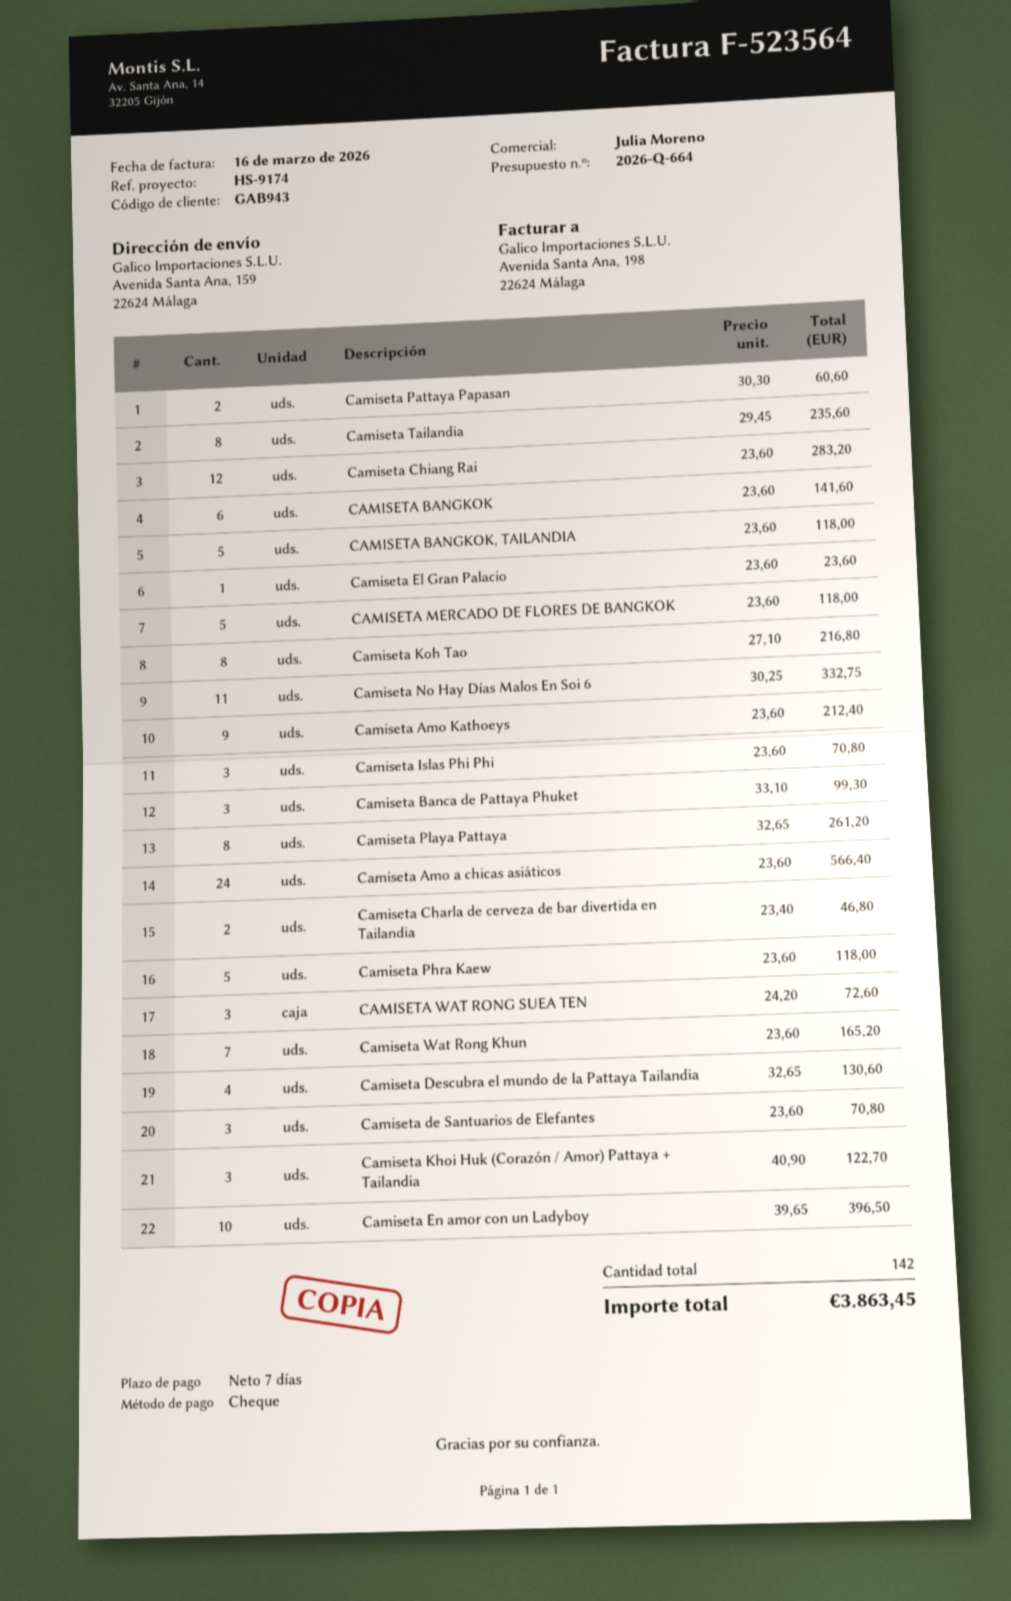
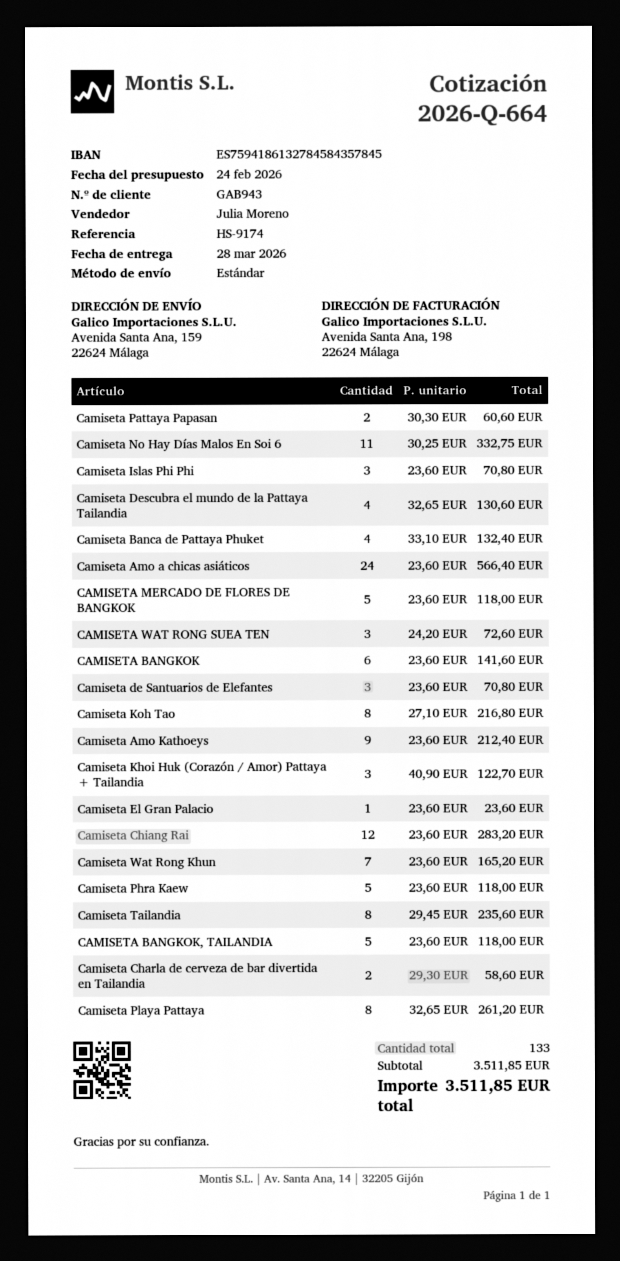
Camiseta Banca de Pattaya Phuket: 3 x 33.10 = 99.30 -> 4 x 33.10 = 132.40
Camiseta Charla de cerveza de bar divertida en Tailandia: 2 x 23.40 = 46.80 -> 2 x 29.30 = 58.60
Camiseta En amor con un Ladyboy: 10 x 39.65 = 396.50 -> none
total quantity: 142 -> 133
total: 3863.45 -> 3511.85

